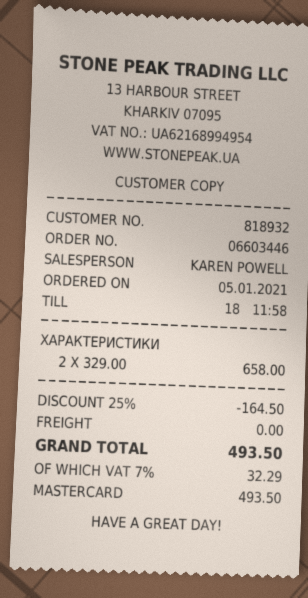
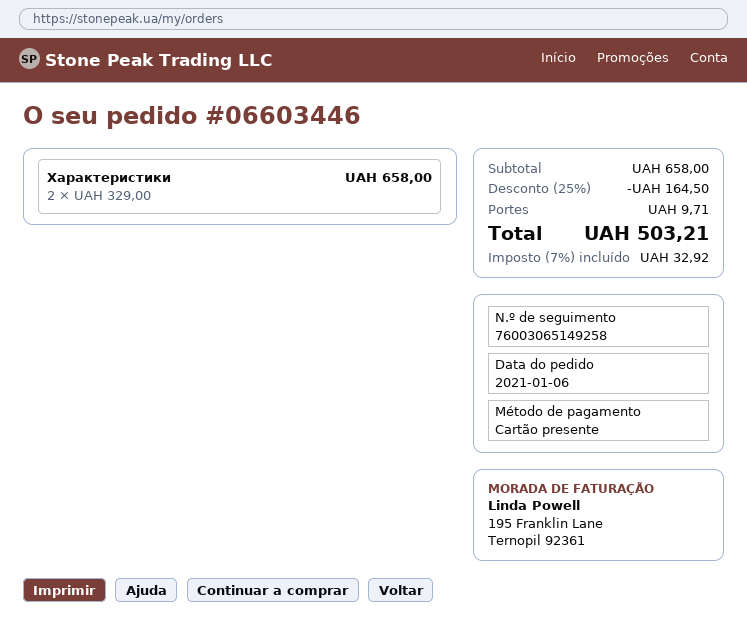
order date: 2021-01-05 -> 2021-01-06
payment method: Mastercard -> gift card
shipping: 0.00 -> 9.71
tax: 7% = 32.29 -> 7% = 32.92
total: 493.50 -> 503.21

